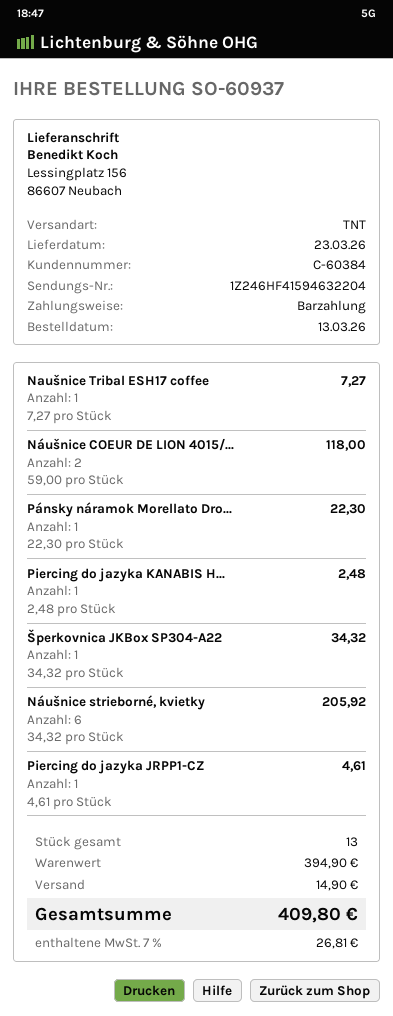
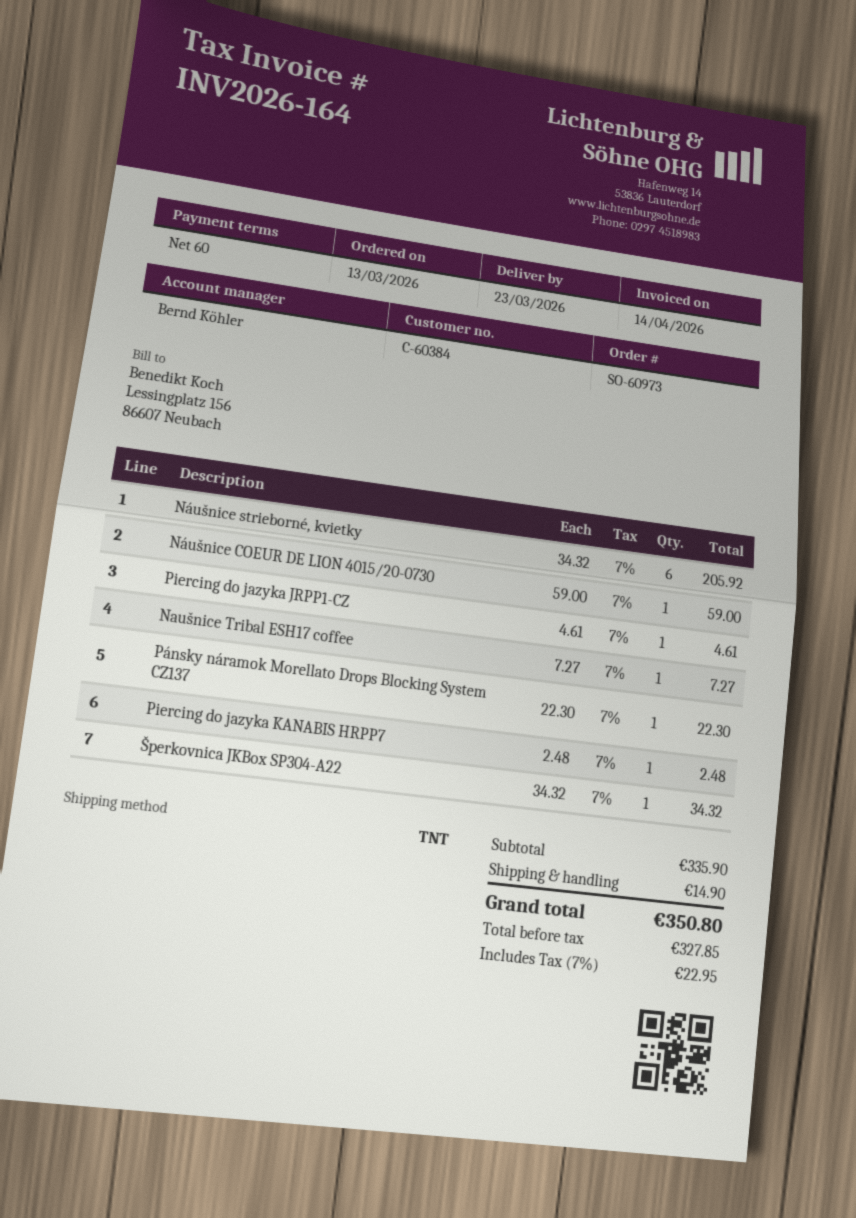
order number: SO-60937 -> SO-60973
Náušnice COEUR DE LION 4015/...: 2 x 59.00 = 118.00 -> 1 x 59.00 = 59.00
subtotal: 394.90 -> 335.90
tax: 7% = 26.81 -> 7% = 22.95
total: 409.80 -> 350.80

